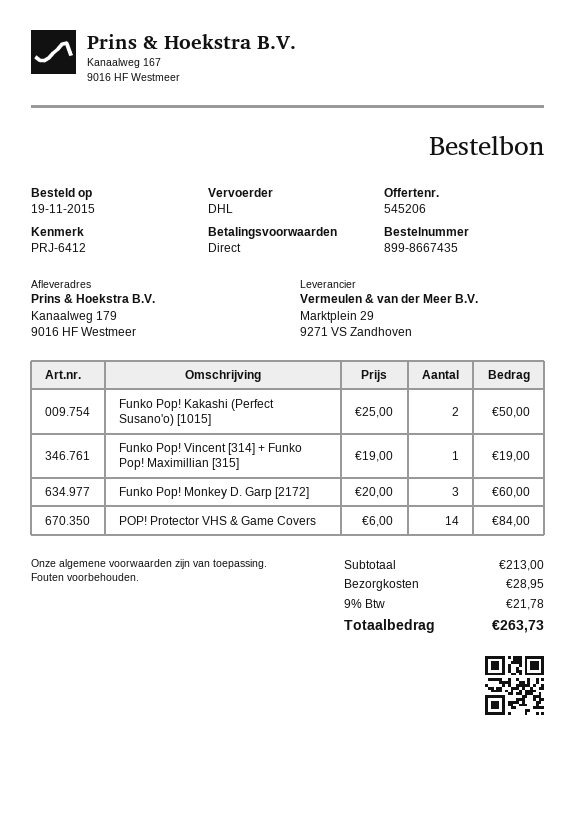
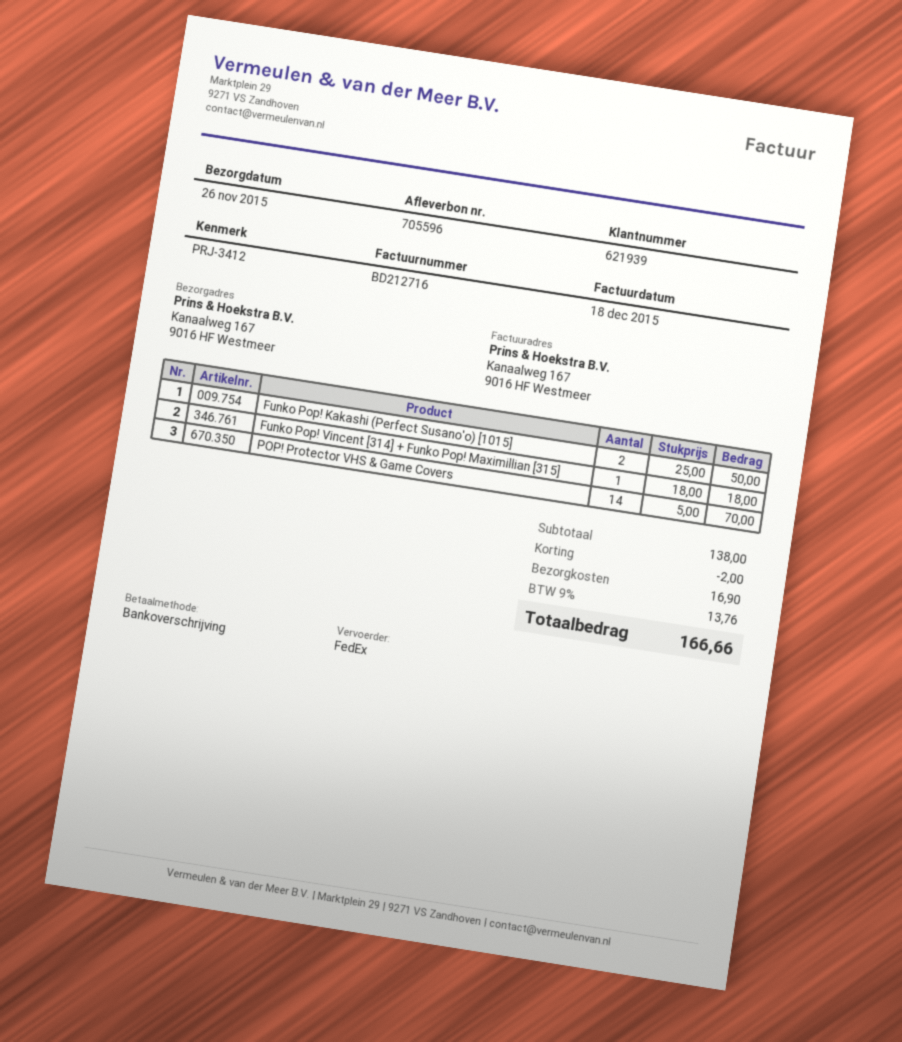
reference: PRJ-6412 -> PRJ-3412
shipping method: DHL -> FedEx
ship to: Kanaalweg 179, 9016 HF Westmeer -> Kanaalweg 167, 9016 HF Westmeer
Funko Pop! Vincent [314] + Funko Pop! Maximillian [315]: 1 x 19.00 = 19.00 -> 1 x 18.00 = 18.00
Funko Pop! Monkey D. Garp [2172]: 3 x 20.00 = 60.00 -> none
POP! Protector VHS & Game Covers: 14 x 6.00 = 84.00 -> 14 x 5.00 = 70.00
subtotal: 213.00 -> 138.00
discount: none -> 2.00
shipping: 28.95 -> 16.90
tax: 9% = 21.78 -> 9% = 13.76
total: 263.73 -> 166.66

